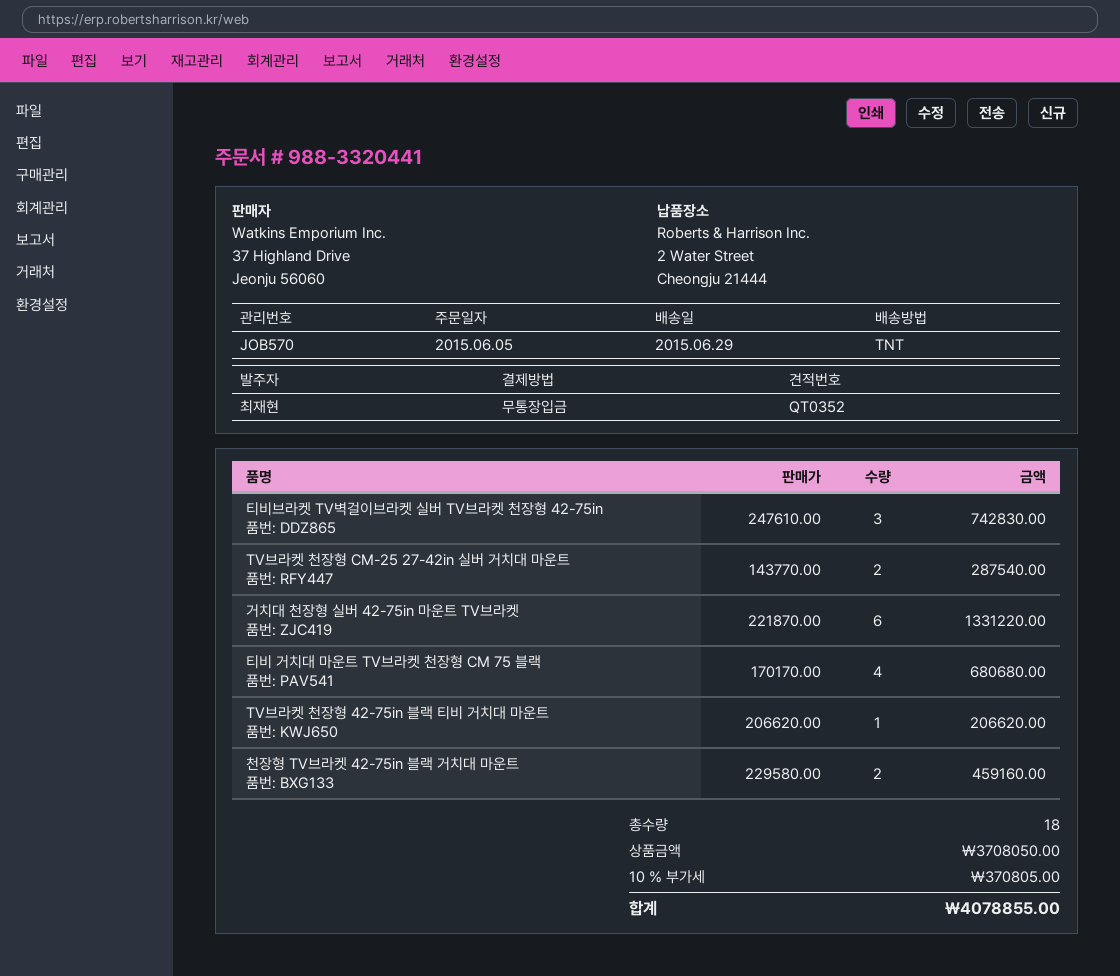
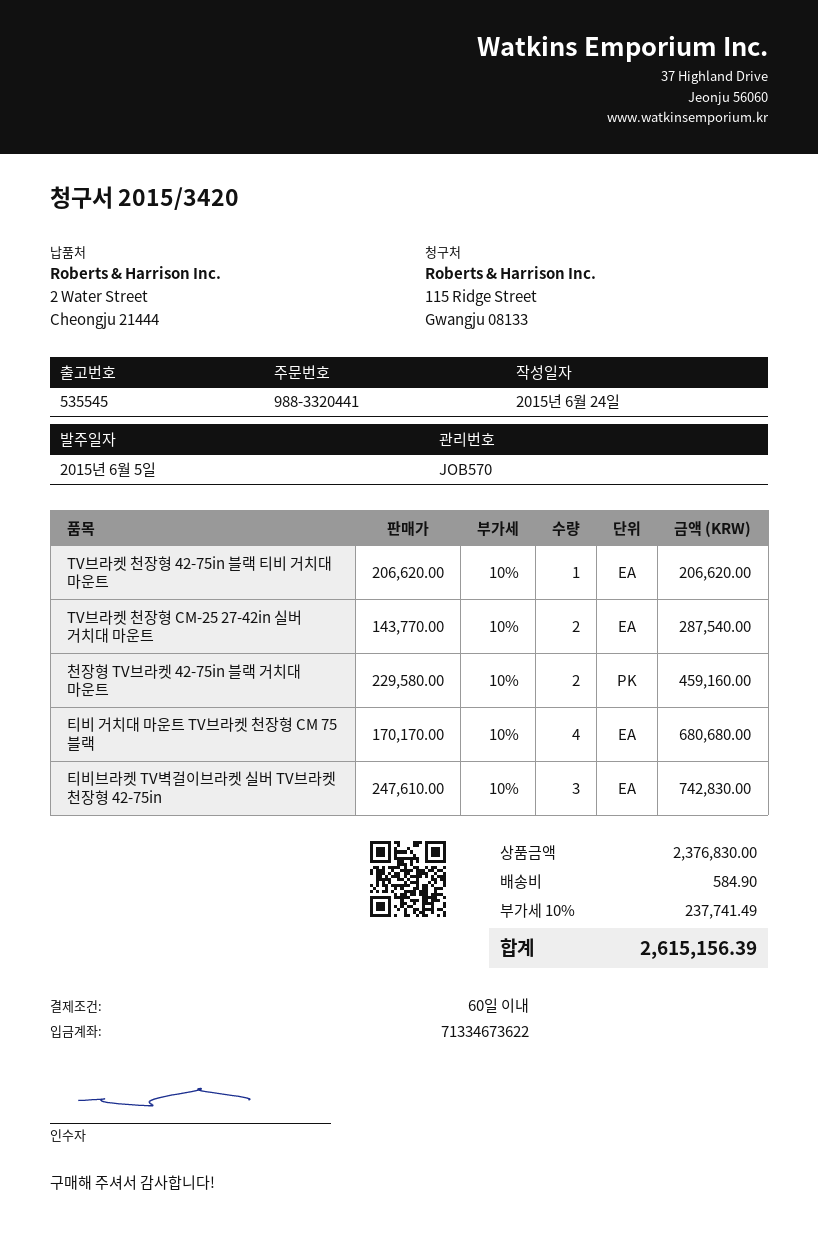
거치대 천장형 실버 42-75in 마운트 TV브라켓: 6 x 221870.00 = 1331220.00 -> none
subtotal: 3708050.00 -> 2376830.00
shipping: none -> 584.90
tax: 10% = 370805.00 -> 10% = 237741.49
total: 4078855.00 -> 2615156.39

